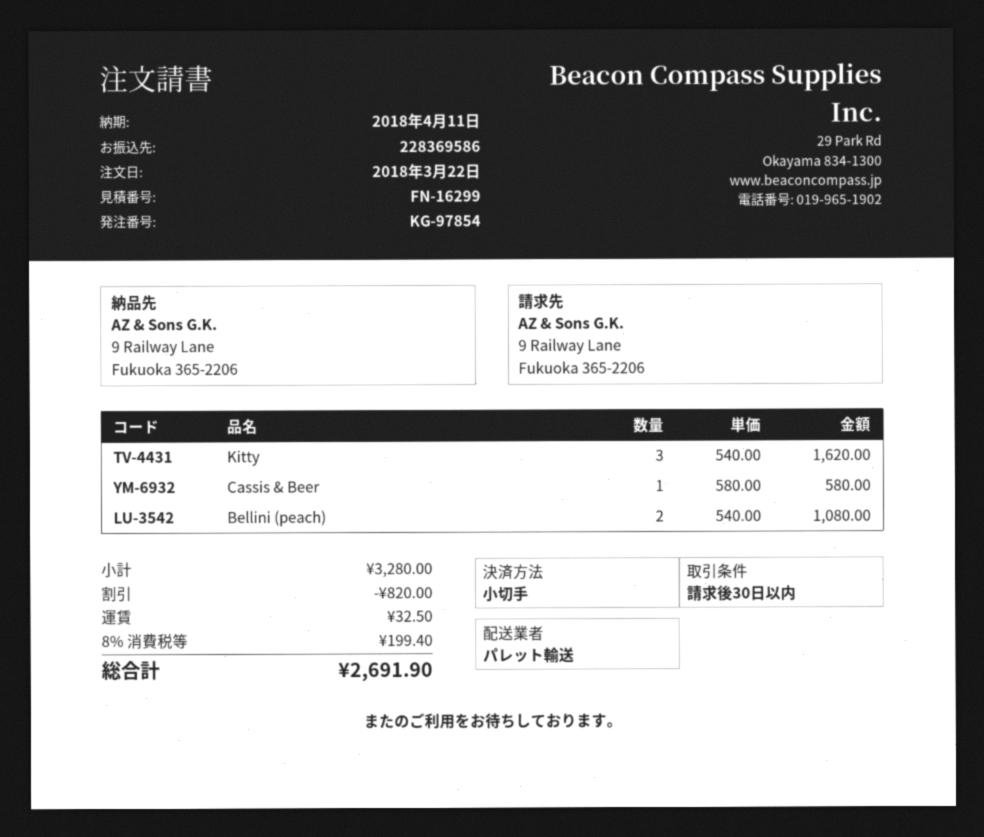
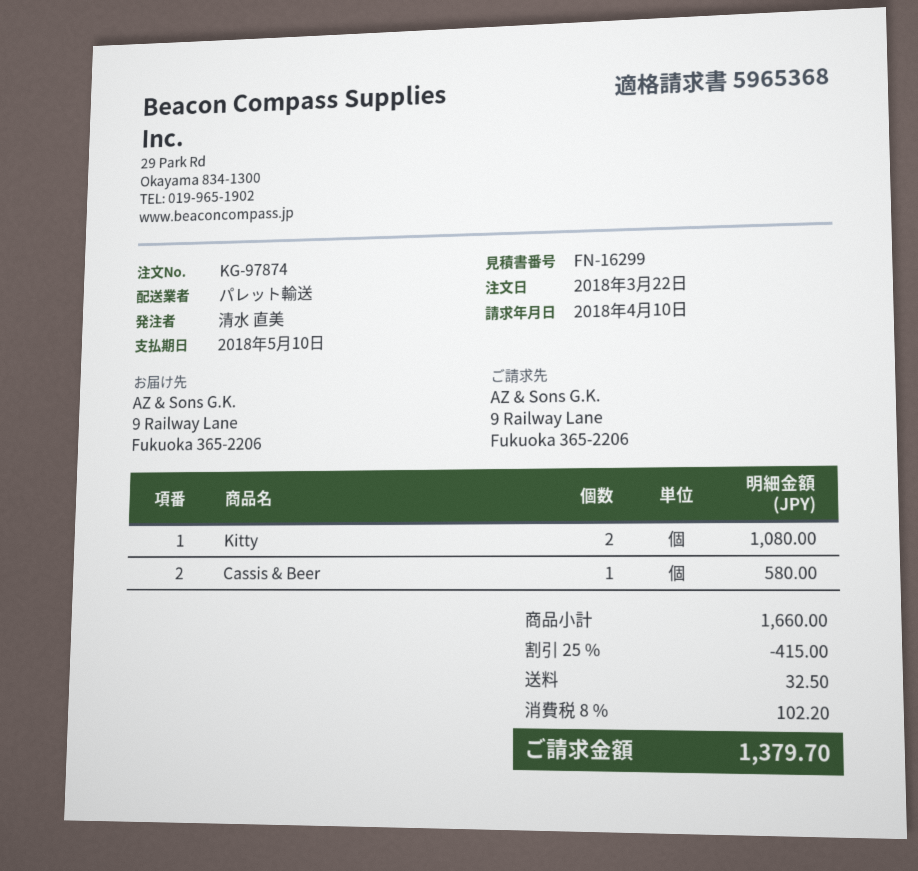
order number: KG-97854 -> KG-97874
Kitty: 3 for 1620.00 -> 2 for 1080.00
Bellini (peach): 2 for 1080.00 -> none
subtotal: 3280.00 -> 1660.00
discount: 820.00 -> 415.00
tax: 8% = 199.40 -> 8% = 102.20
total: 2691.90 -> 1379.70

